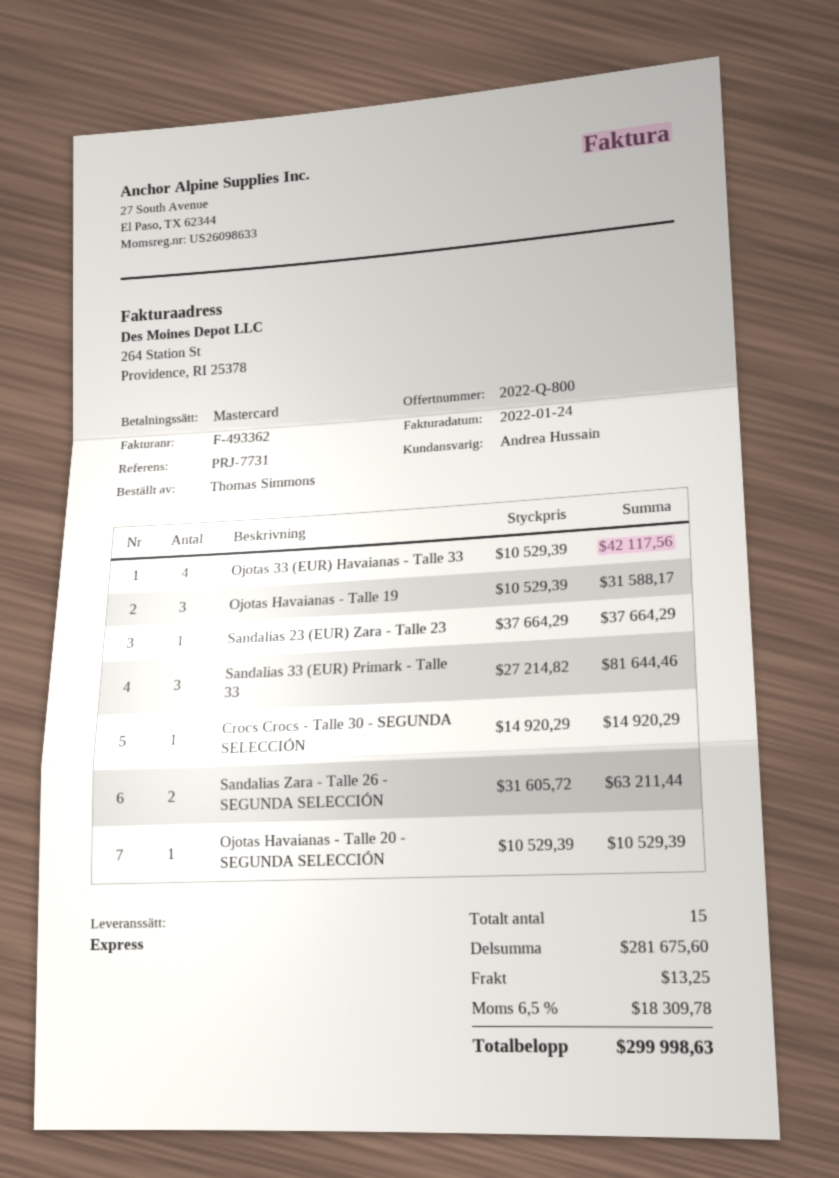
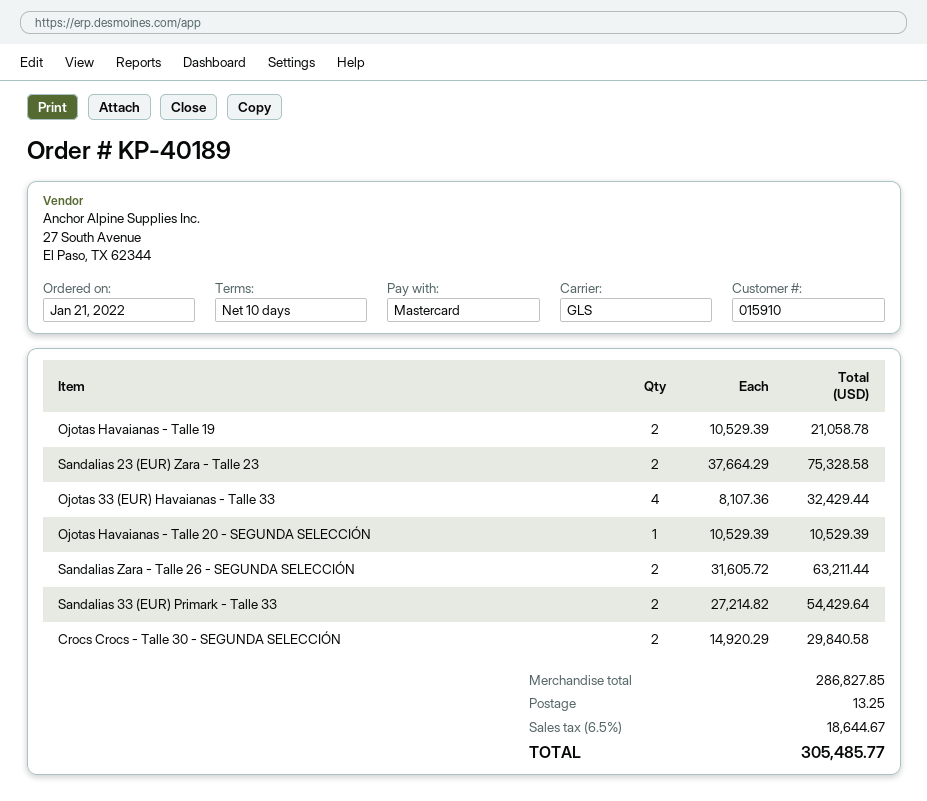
shipping method: express -> GLS
Ojotas 33 (EUR) Havaianas - Talle 33: 4 x 10529.39 = 42117.56 -> 4 x 8107.36 = 32429.44
Ojotas Havaianas - Talle 19: 3 x 10529.39 = 31588.17 -> 2 x 10529.39 = 21058.78
Sandalias 23 (EUR) Zara - Talle 23: 1 x 37664.29 = 37664.29 -> 2 x 37664.29 = 75328.58
Sandalias 33 (EUR) Primark - Talle 33: 3 x 27214.82 = 81644.46 -> 2 x 27214.82 = 54429.64
Crocs Crocs - Talle 30 - SEGUNDA SELECCIÓN: 1 x 14920.29 = 14920.29 -> 2 x 14920.29 = 29840.58
subtotal: 281675.60 -> 286827.85
tax: 6.5% = 18309.78 -> 6.5% = 18644.67
total: 299998.63 -> 305485.77

